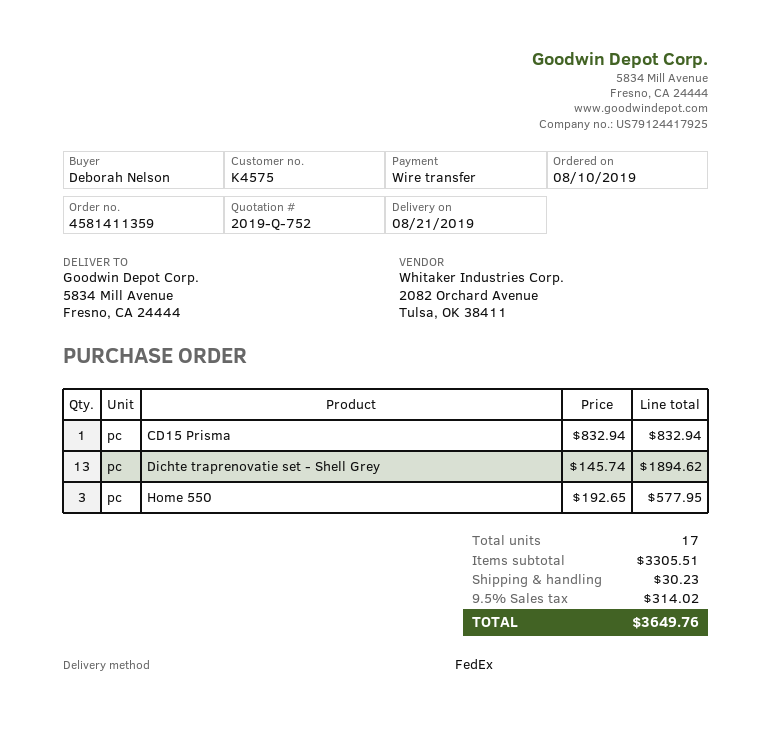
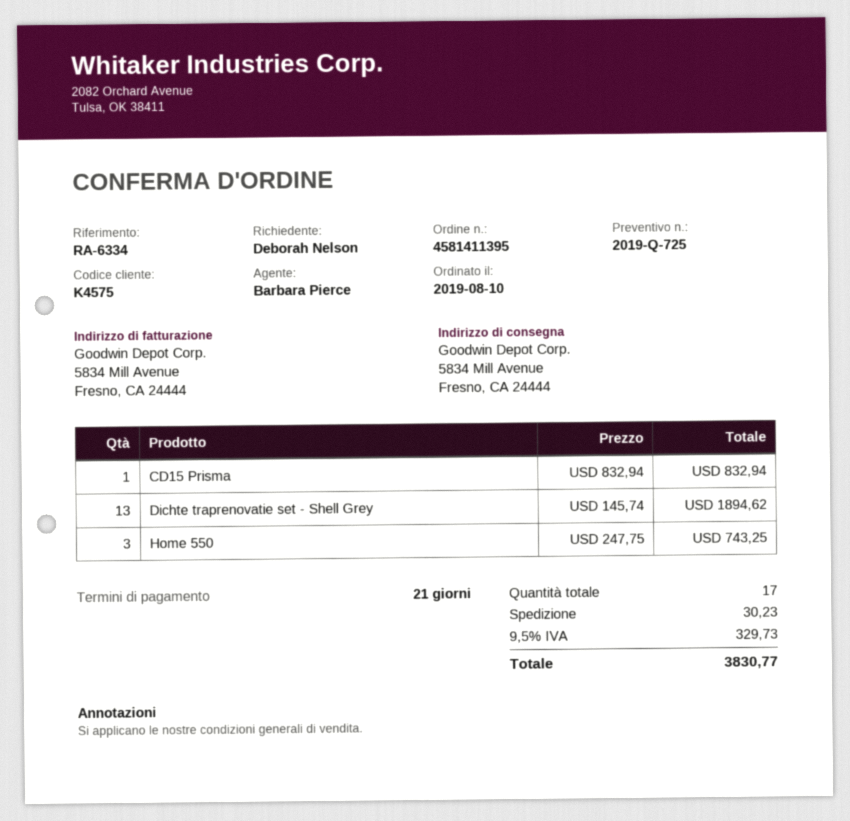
quote number: 2019-Q-752 -> 2019-Q-725
order number: 4581411359 -> 4581411395
Home 550: 3 x 192.65 = 577.95 -> 3 x 247.75 = 743.25
tax: 9.5% = 314.02 -> 9.5% = 329.73
total: 3649.76 -> 3830.77

